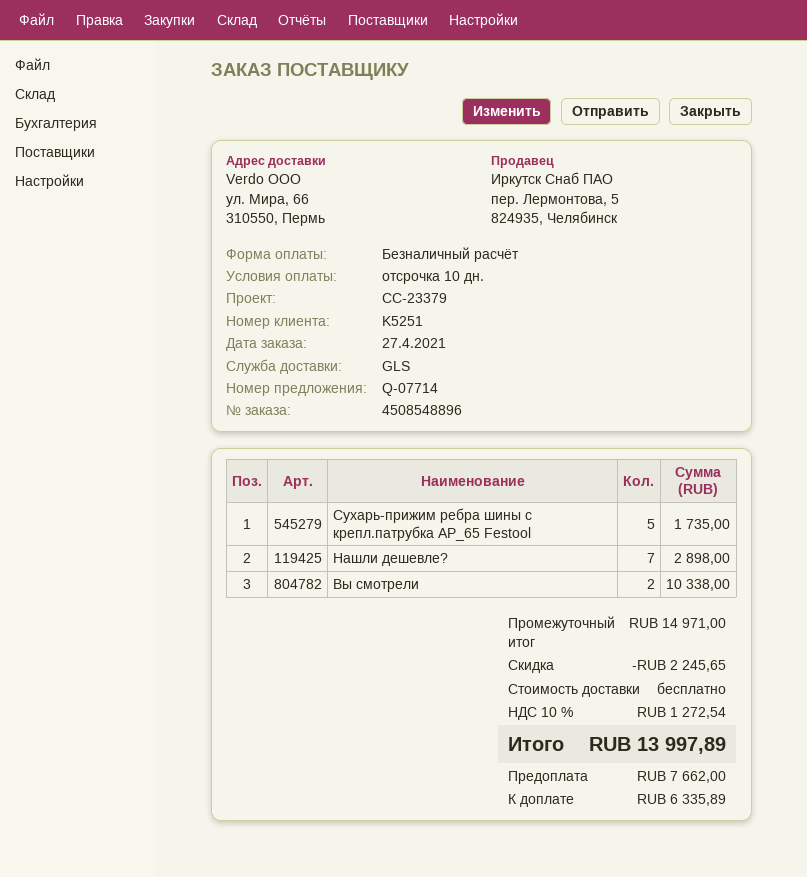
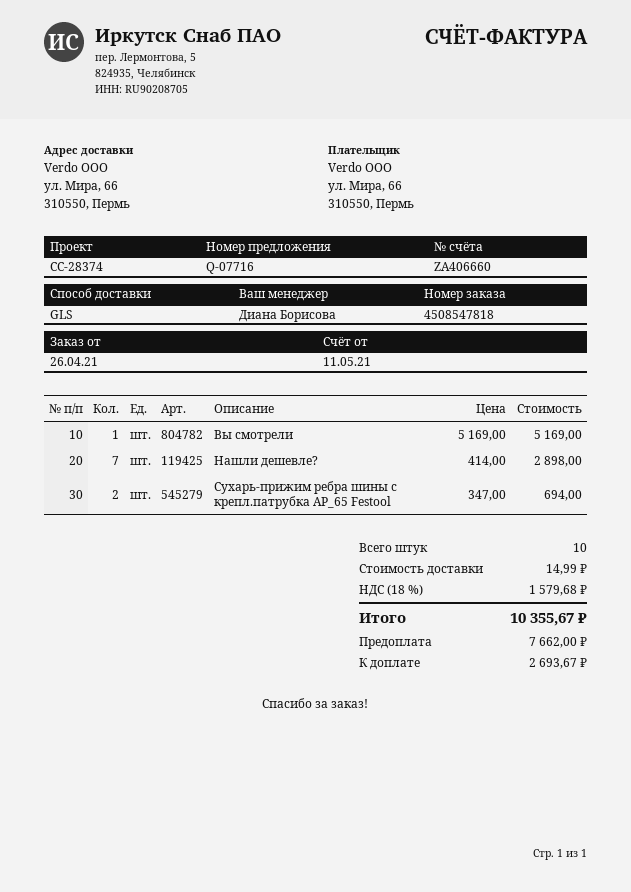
quote number: Q-07714 -> Q-07716
order number: 4508548896 -> 4508547818
order date: 2021-04-27 -> 2021-04-26
reference: CC-23379 -> CC-28374
Сухарь-прижим ребра шины с крепл.патрубка AP_65 Festool: 5 for 1735.00 -> 2 for 694.00
Вы смотрели: 2 for 10338.00 -> 1 for 5169.00
discount: 2245.65 -> none
shipping: 0.00 -> 14.99
tax: 10% = 1272.54 -> 18% = 1579.68
total: 13997.89 -> 10355.67
balance: 6335.89 -> 2693.67

